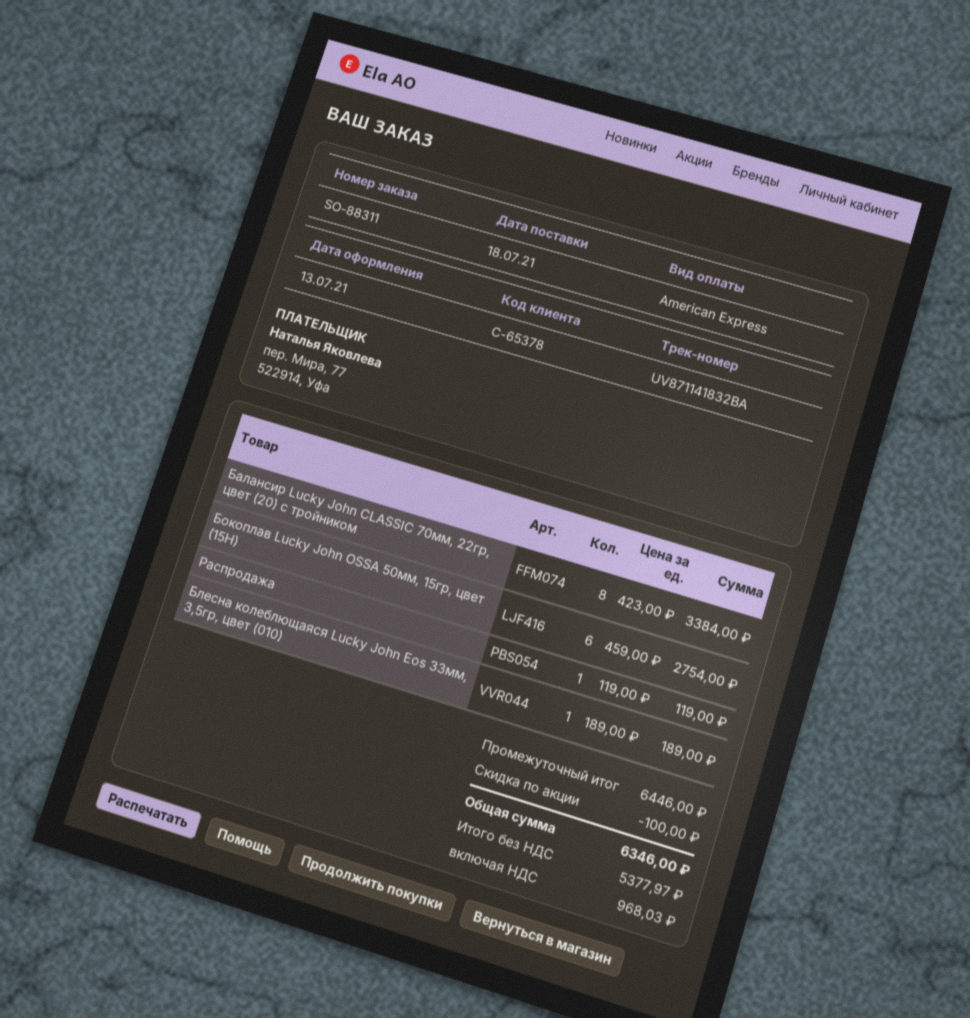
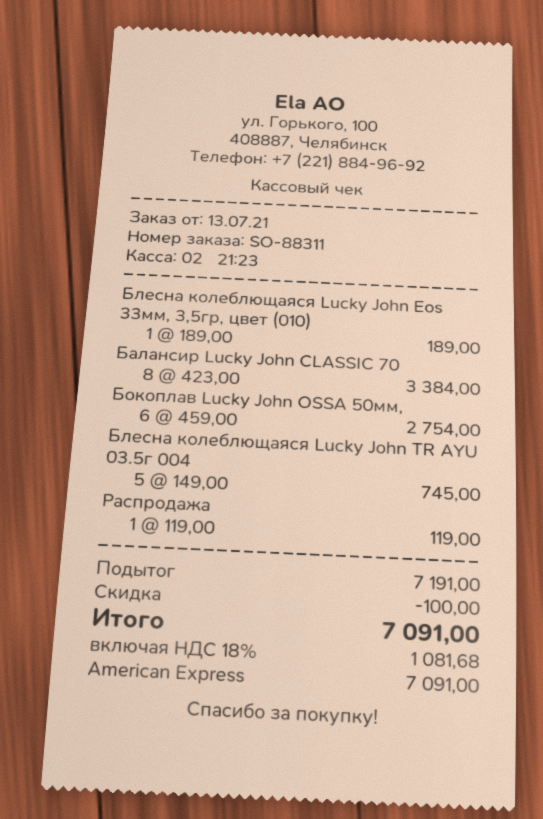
Блесна колеблющаяся Lucky John TR AYU 03.5г 004: none -> 5 x 149.00 = 745.00
subtotal: 6446.00 -> 7191.00
tax: 968.03 -> 1081.68
total: 6346.00 -> 7091.00

